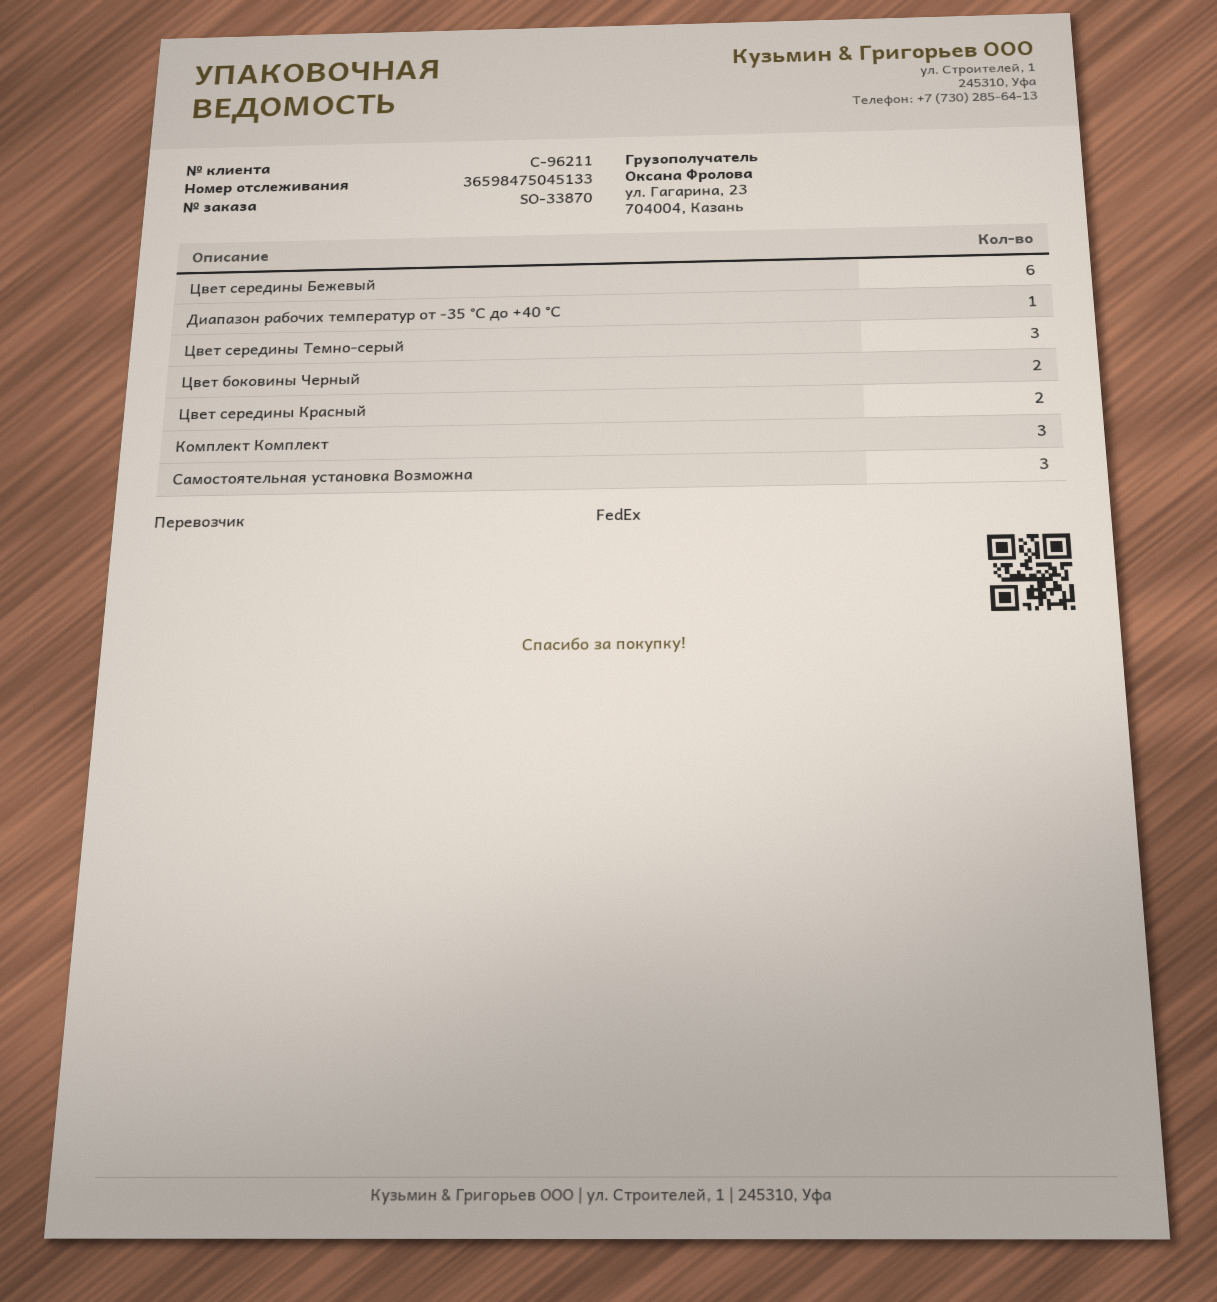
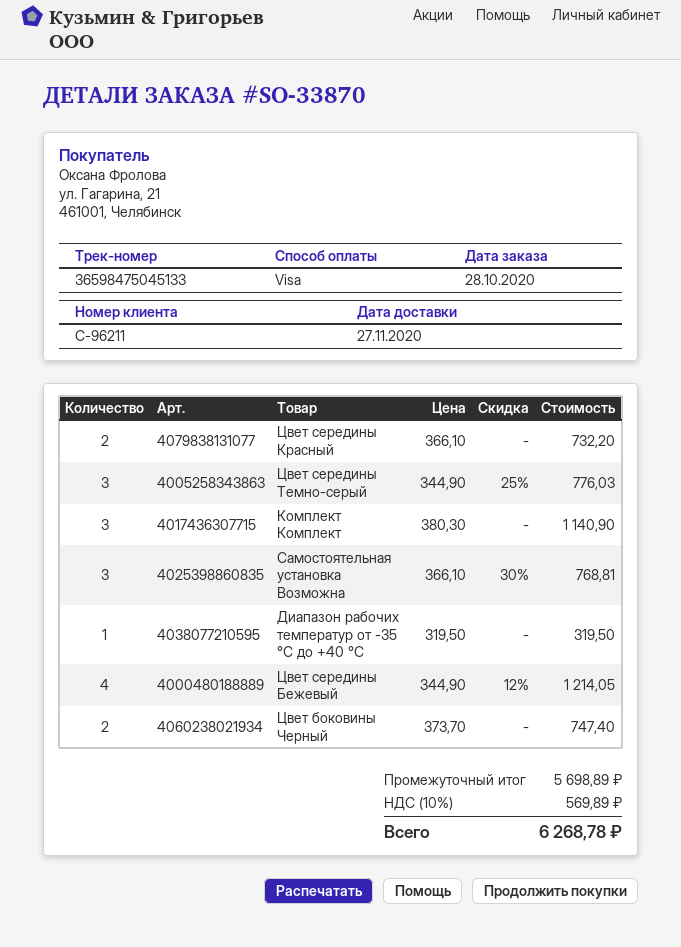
Цвет середины Бежевый: 6 -> 4

